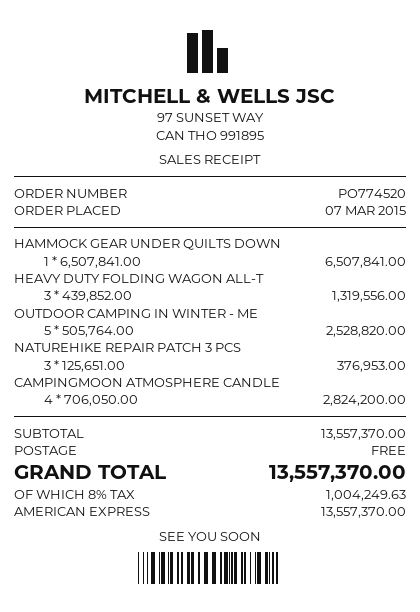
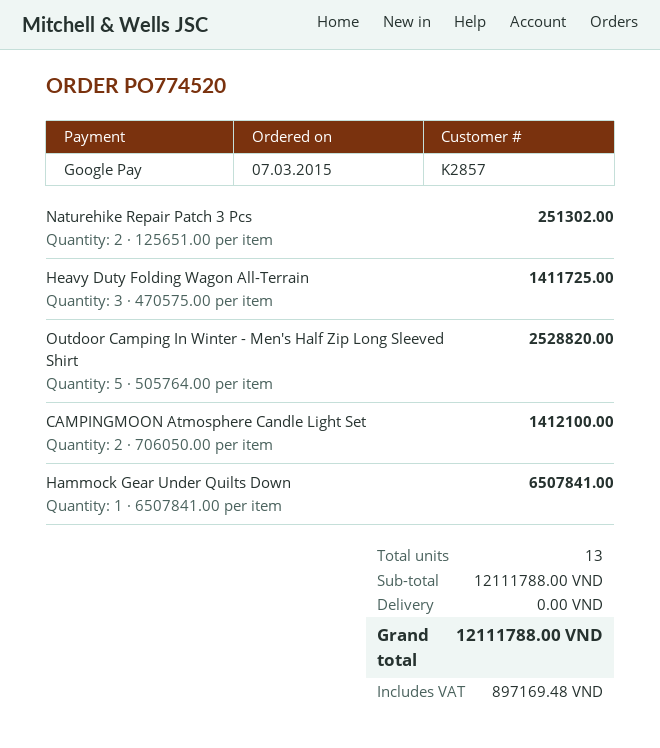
payment method: American Express -> Google Pay
HEAVY DUTY FOLDING WAGON ALL-T: 3 x 439852.00 = 1319556.00 -> 3 x 470575.00 = 1411725.00
NATUREHIKE REPAIR PATCH 3 PCS: 3 x 125651.00 = 376953.00 -> 2 x 125651.00 = 251302.00
CAMPINGMOON ATMOSPHERE CANDLE: 4 x 706050.00 = 2824200.00 -> 2 x 706050.00 = 1412100.00
subtotal: 13557370.00 -> 12111788.00
tax: 1004249.63 -> 897169.48
total: 13557370.00 -> 12111788.00

